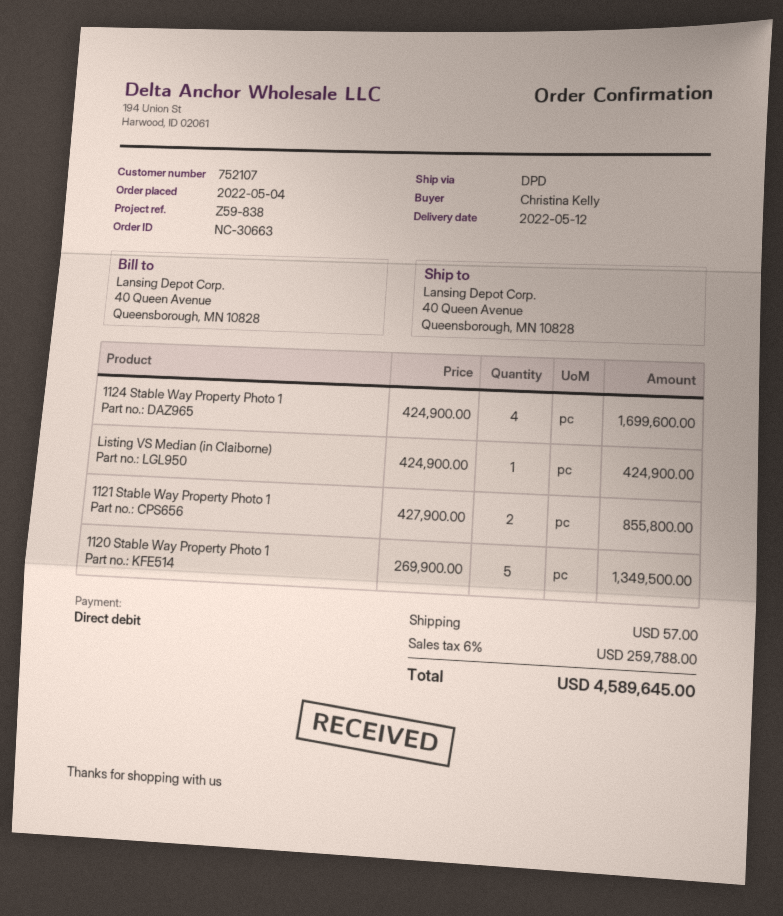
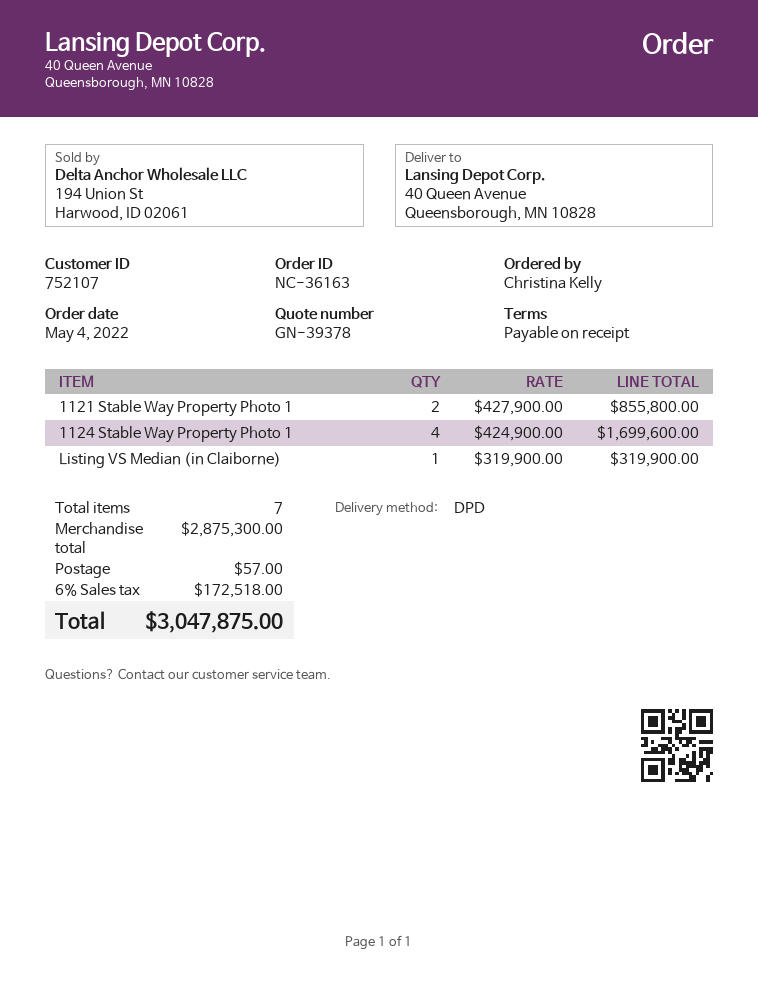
order number: NC-30663 -> NC-36163
Listing VS Median (in Claiborne): 1 x 424900.00 = 424900.00 -> 1 x 319900.00 = 319900.00
1120 Stable Way Property Photo 1: 5 x 269900.00 = 1349500.00 -> none
tax: 6% = 259788.00 -> 6% = 172518.00
total: 4589645.00 -> 3047875.00

